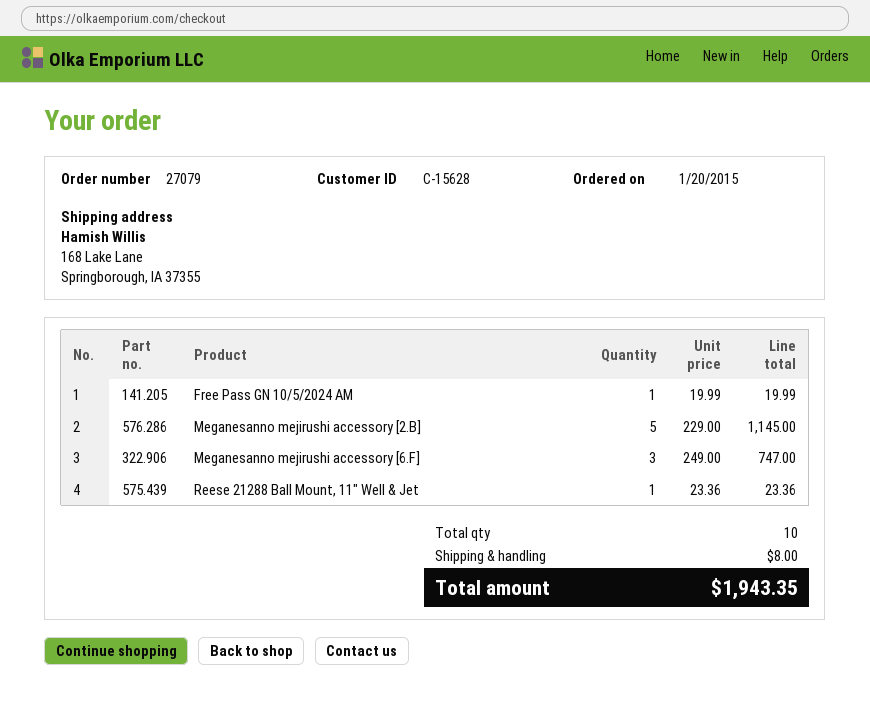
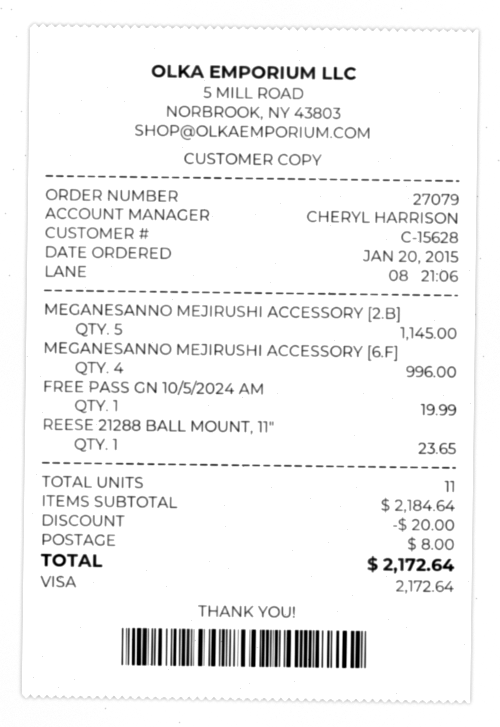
Meganesanno mejirushi accessory [6.F]: 3 for 747.00 -> 4 for 996.00
Reese 21288 Ball Mount, 11" Well & Jet: 1 for 23.36 -> 1 for 23.65
total quantity: 10 -> 11
discount: none -> 20.00
total: 1943.35 -> 2172.64

